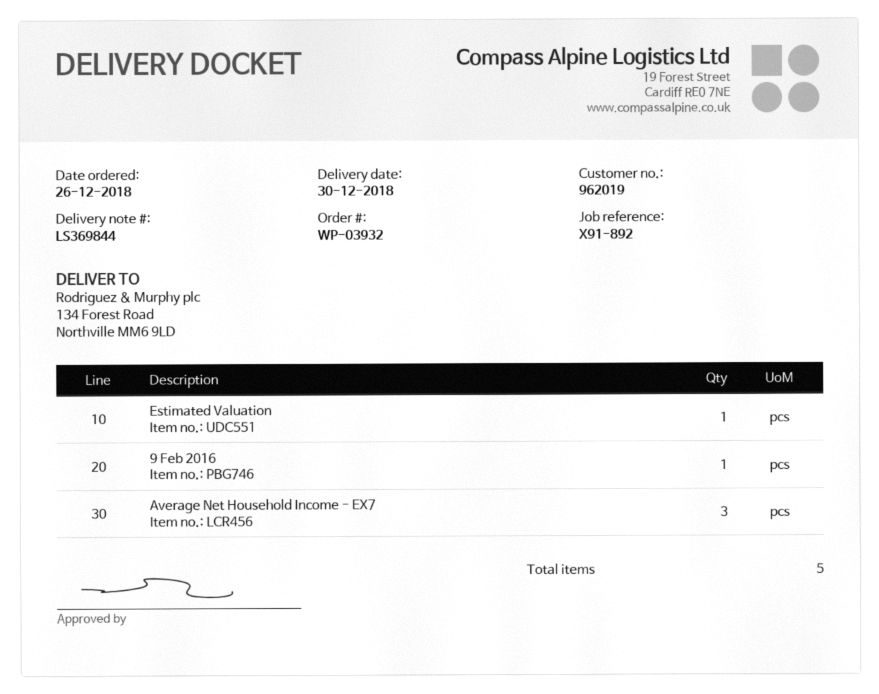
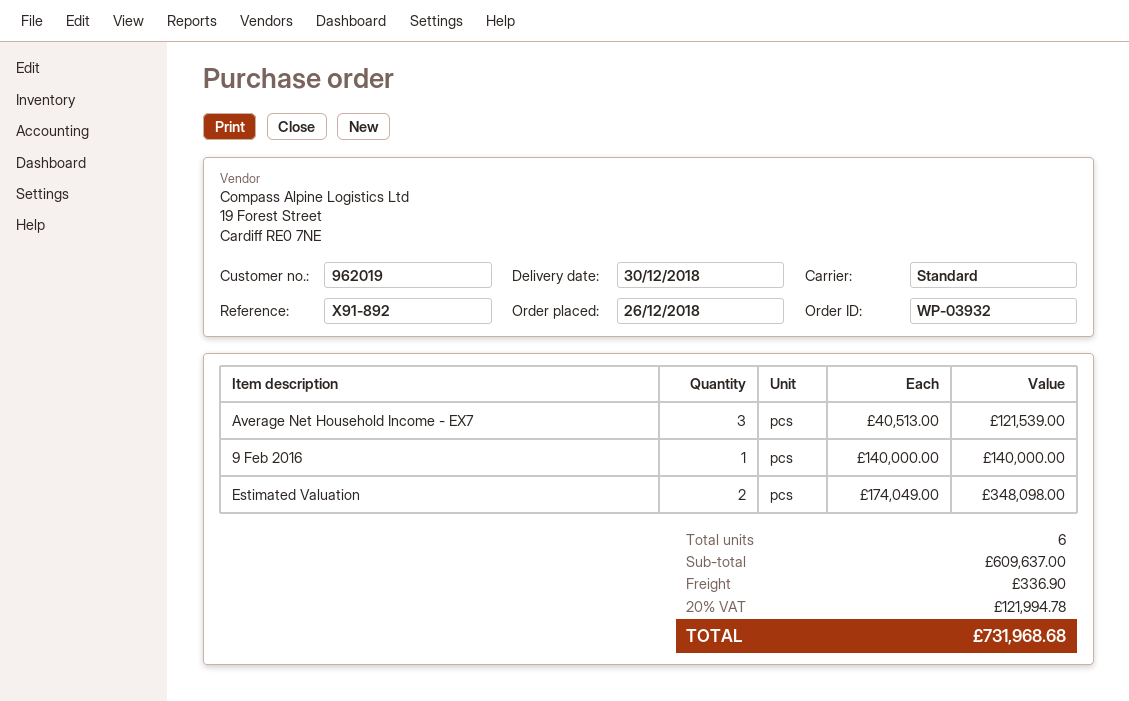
Estimated Valuation: 1 -> 2
total quantity: 5 -> 6

